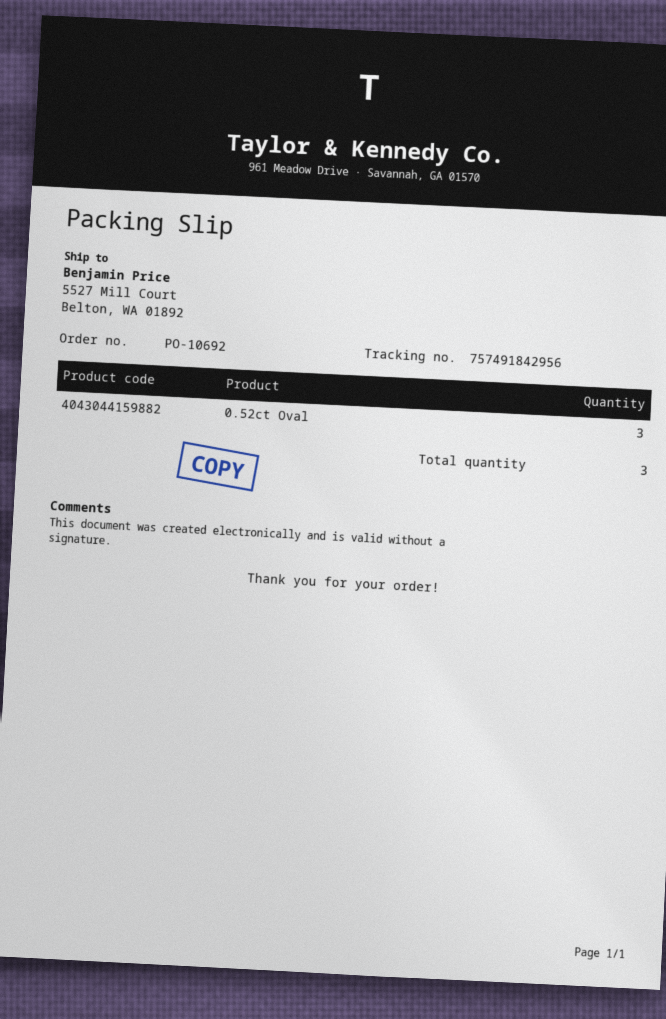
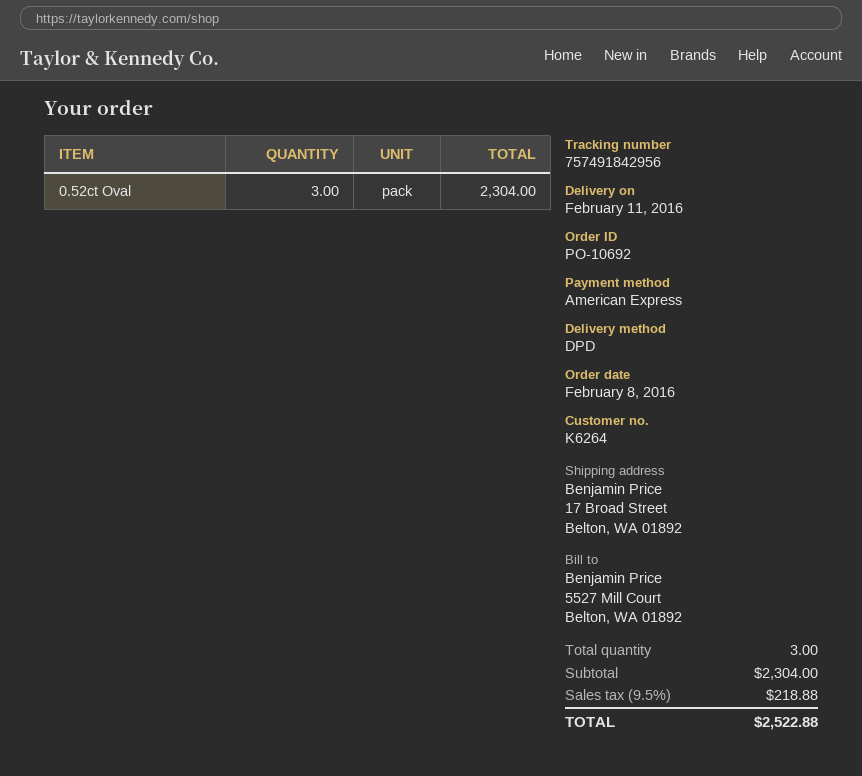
ship to: 5527 Mill Court, Belton, WA 01892 -> 17 Broad Street, Belton, WA 01892

